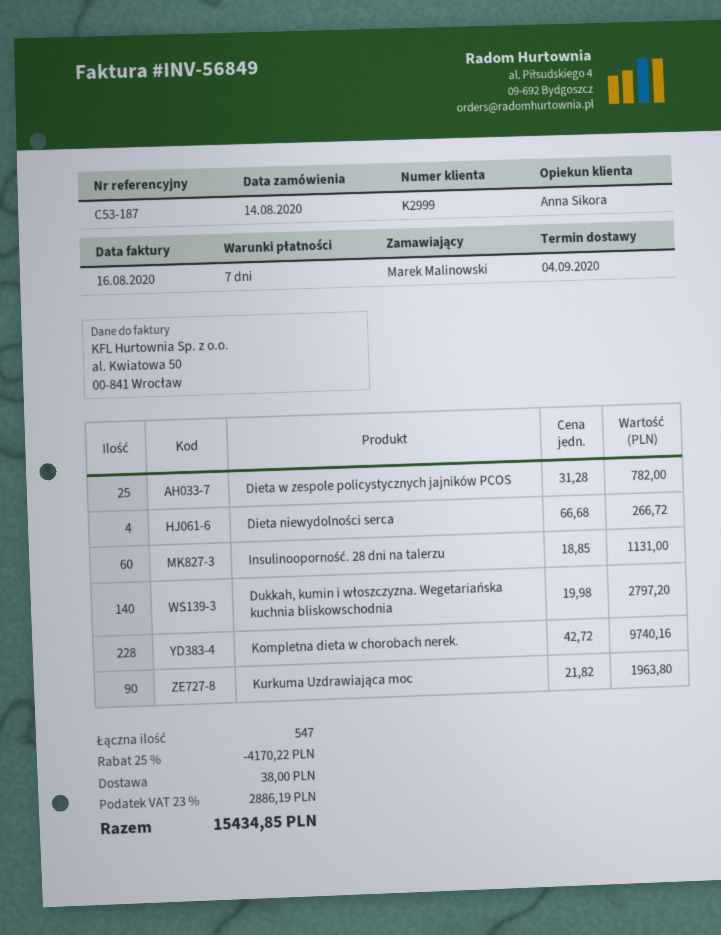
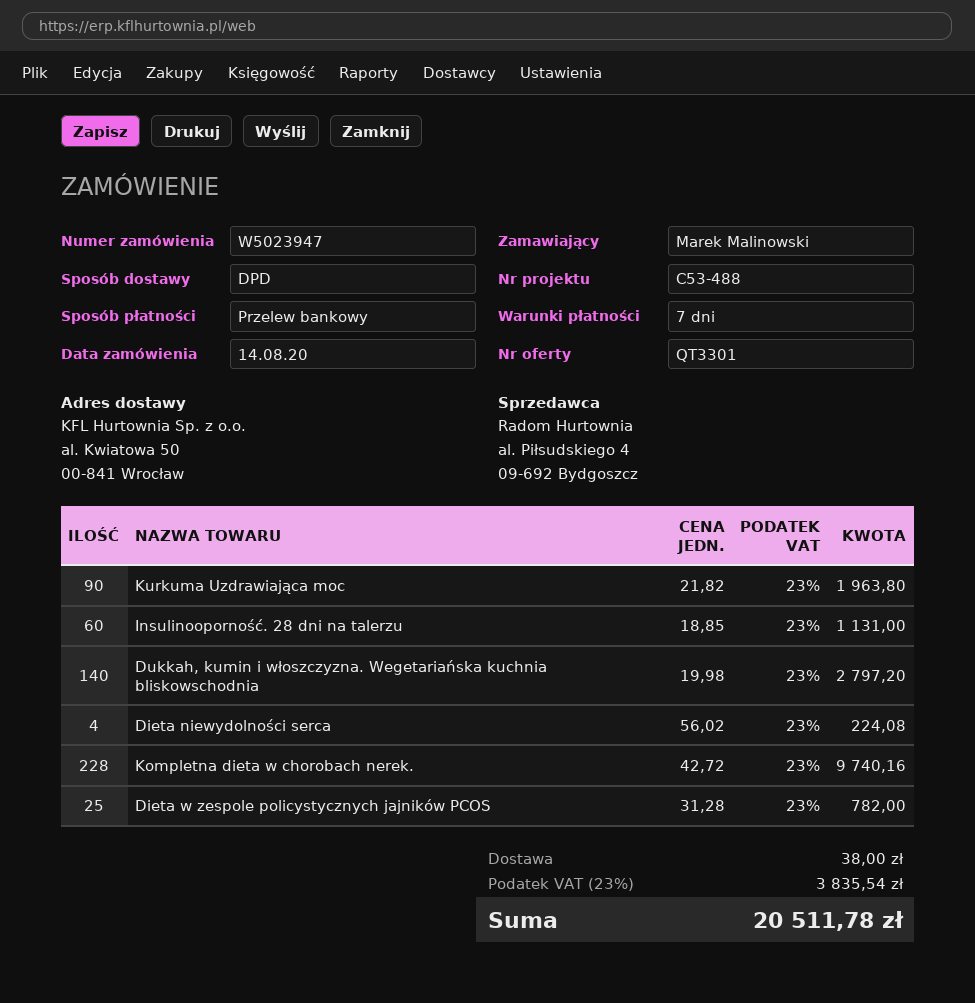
reference: C53-187 -> C53-488
Dieta niewydolności serca: 4 x 66.68 = 266.72 -> 4 x 56.02 = 224.08
discount: 25% = 4170.22 -> none
tax: 23% = 2886.19 -> 23% = 3835.54
total: 15434.85 -> 20511.78

